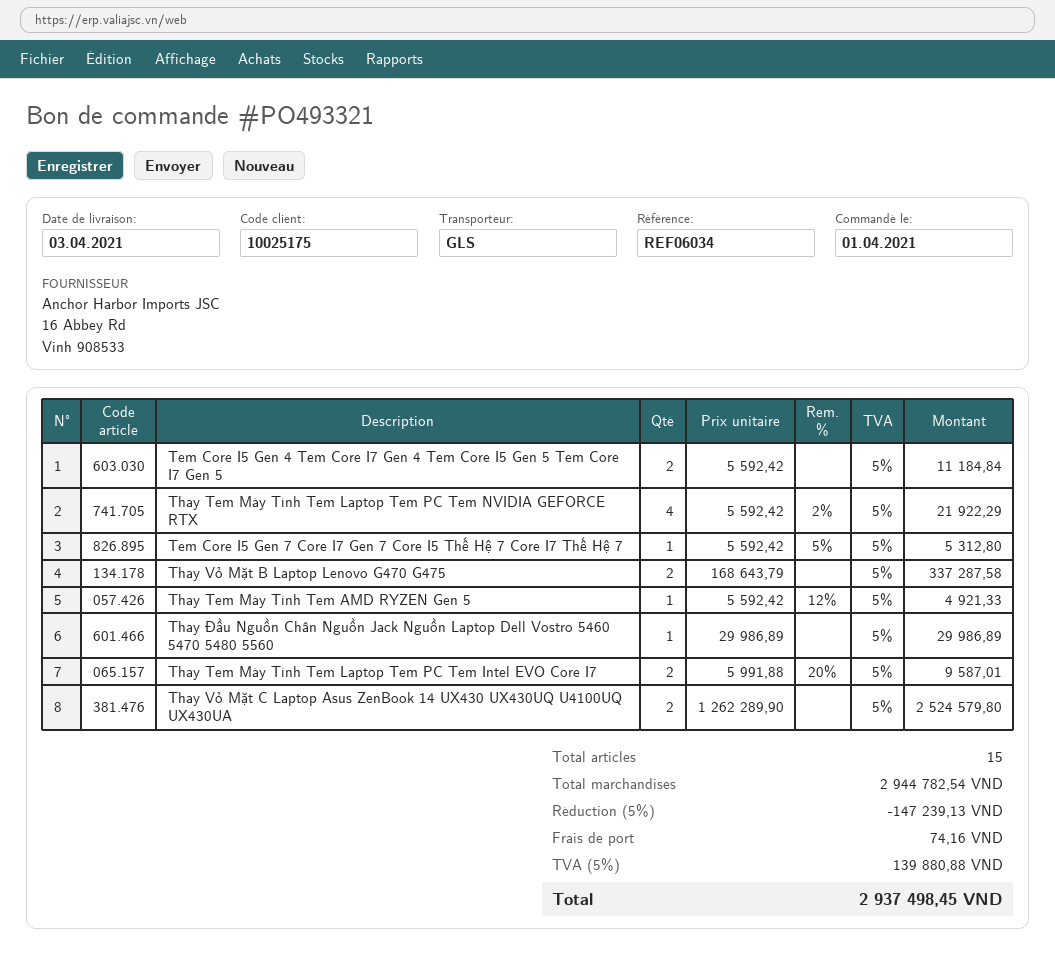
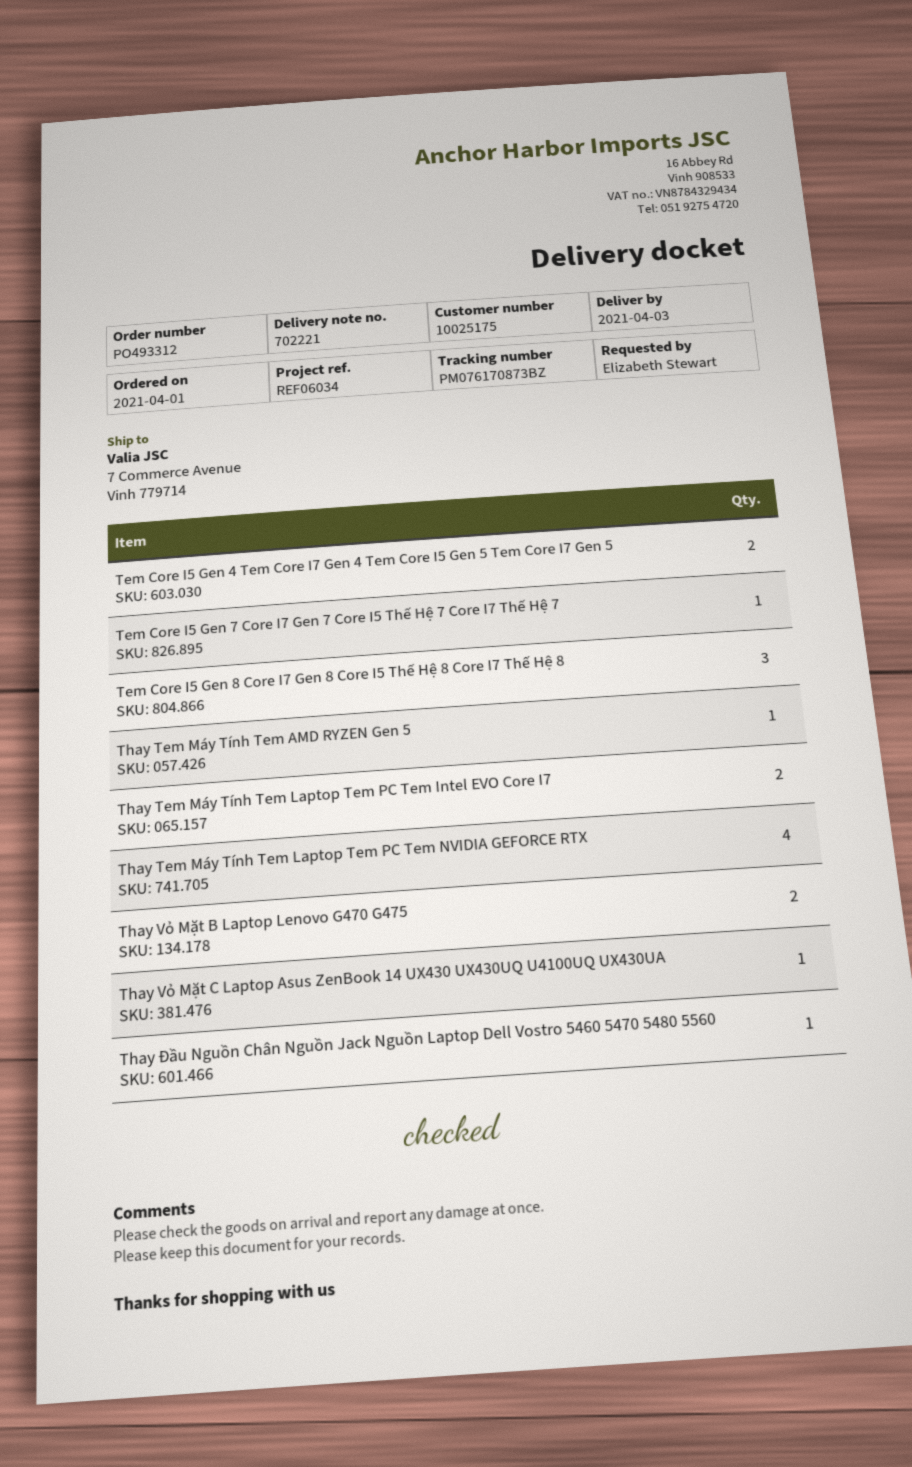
order number: PO493321 -> PO493312
Thay Vỏ Mặt C Laptop Asus ZenBook 14 UX430 UX430UQ U4100UQ UX430UA: 2 -> 1
Tem Core I5 Gen 8 Core I7 Gen 8 Core I5 Thế Hệ 8 Core I7 Thế Hệ 8: none -> 3

